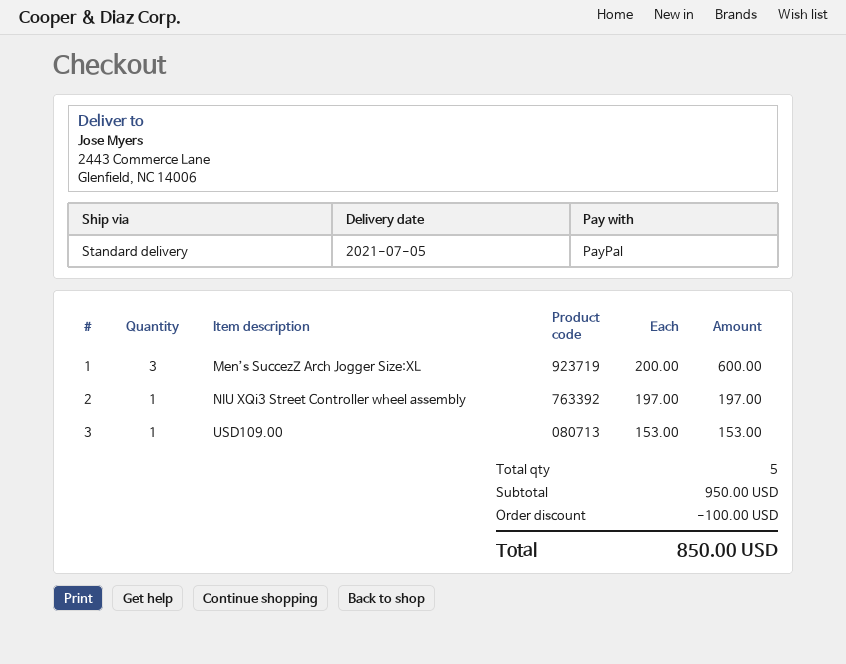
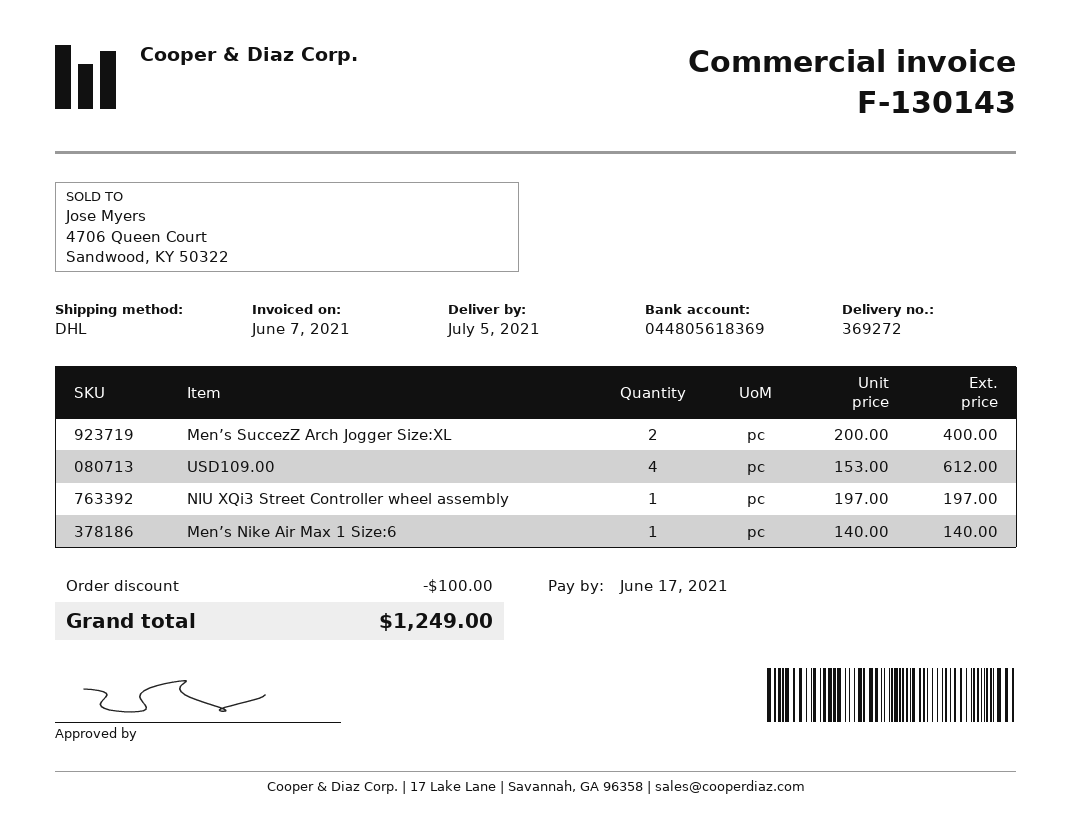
shipping method: standard -> DHL
Men’s SuccezZ Arch Jogger Size:XL: 3 x 200.00 = 600.00 -> 2 x 200.00 = 400.00
USD109.00: 1 x 153.00 = 153.00 -> 4 x 153.00 = 612.00
Men’s Nike Air Max 1 Size:6: none -> 1 x 140.00 = 140.00
total: 850.00 -> 1249.00

